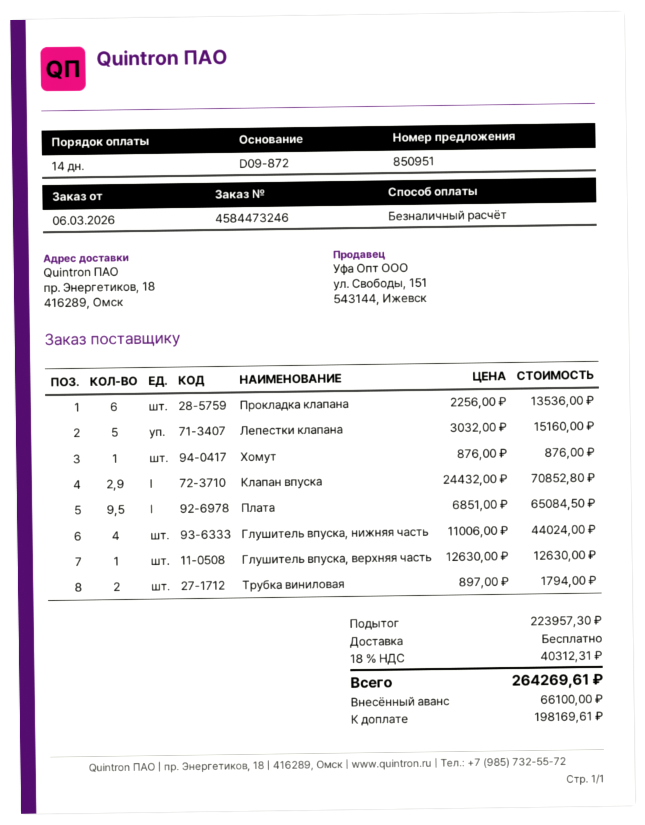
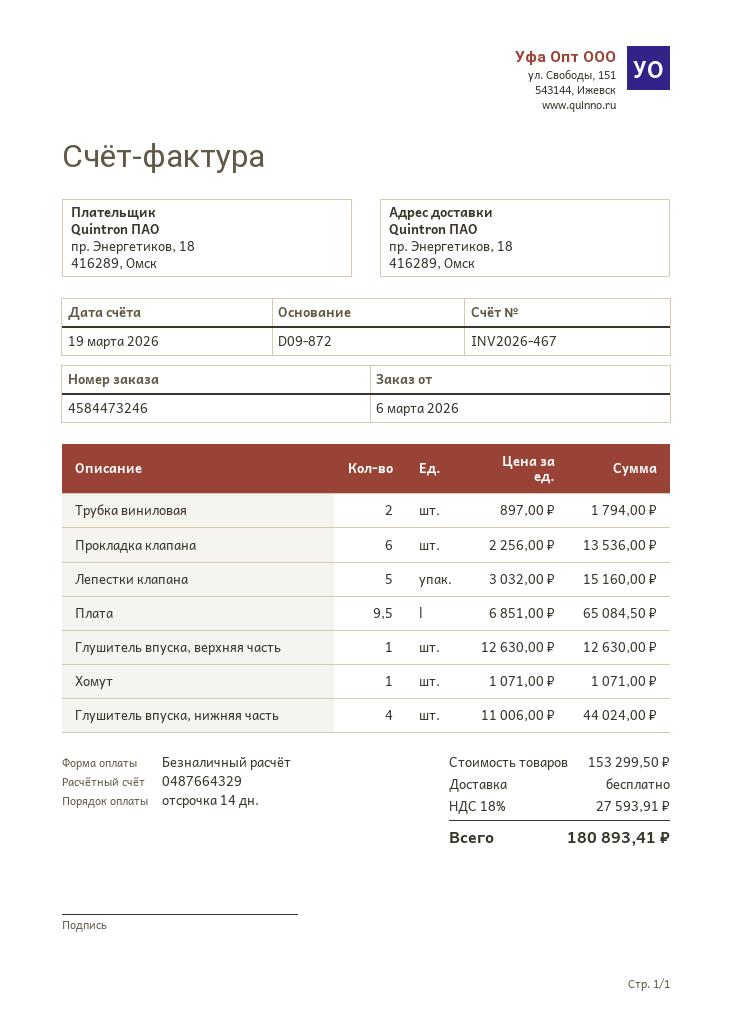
Хомут: 1 x 876.00 = 876.00 -> 1 x 1071.00 = 1071.00
Клапан впуска: 2.9 x 24432.00 = 70852.80 -> none
subtotal: 223957.30 -> 153299.50
tax: 18% = 40312.31 -> 18% = 27593.91
total: 264269.61 -> 180893.41

